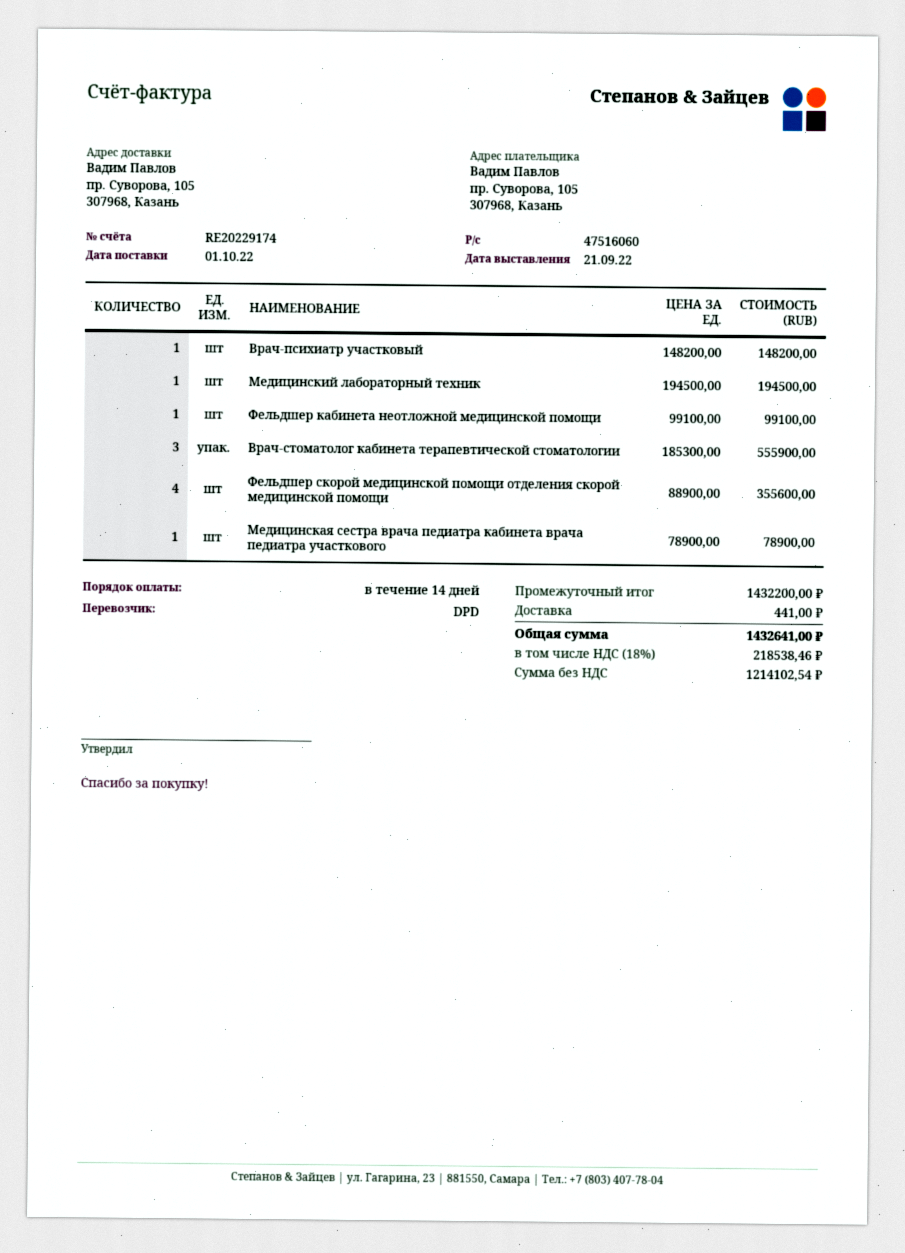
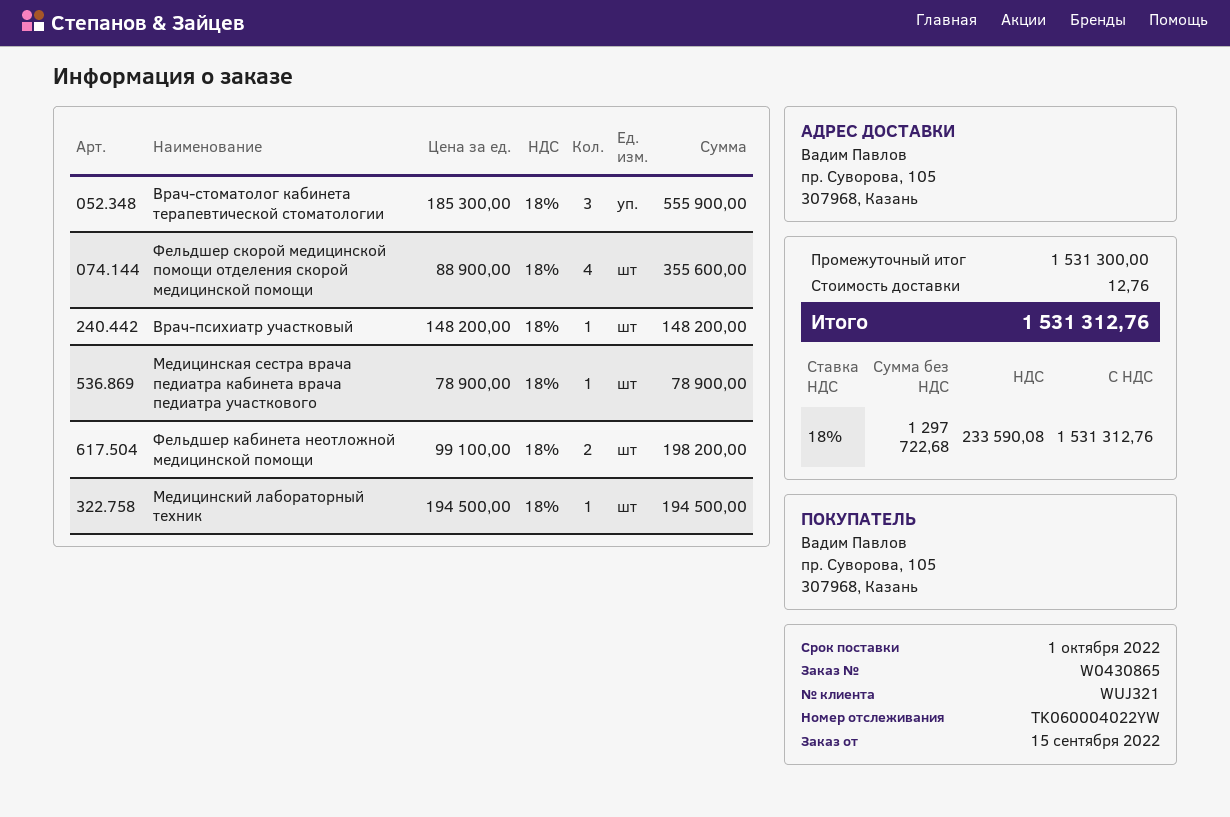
Фельдшер кабинета неотложной медицинской помощи: 1 x 99100.00 = 99100.00 -> 2 x 99100.00 = 198200.00
subtotal: 1432200.00 -> 1531300.00
shipping: 441.00 -> 12.76
net: 1214102.54 -> 1297722.68
tax: 18% = 218538.46 -> 18% = 233590.08
total: 1432641.00 -> 1531312.76

